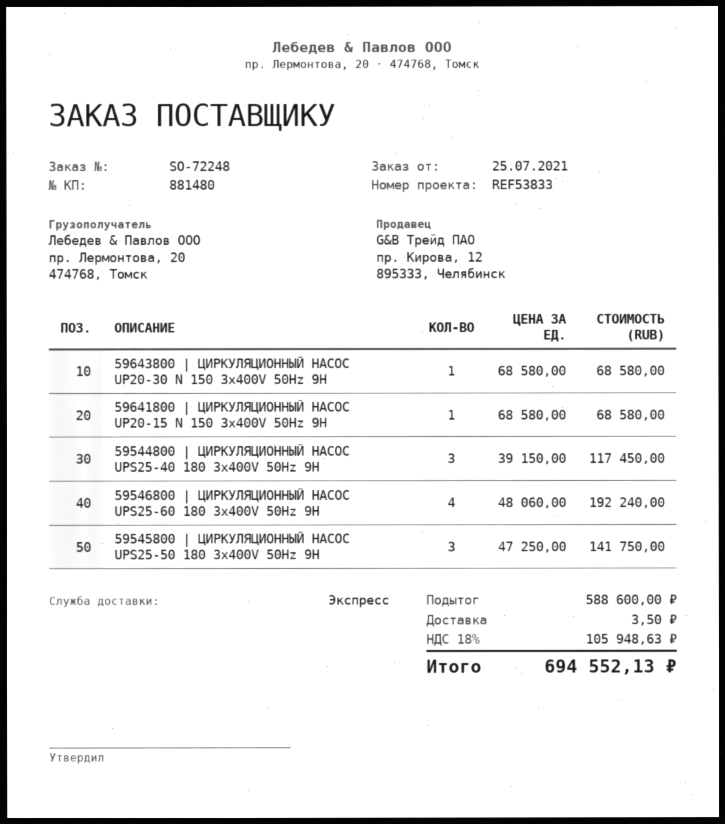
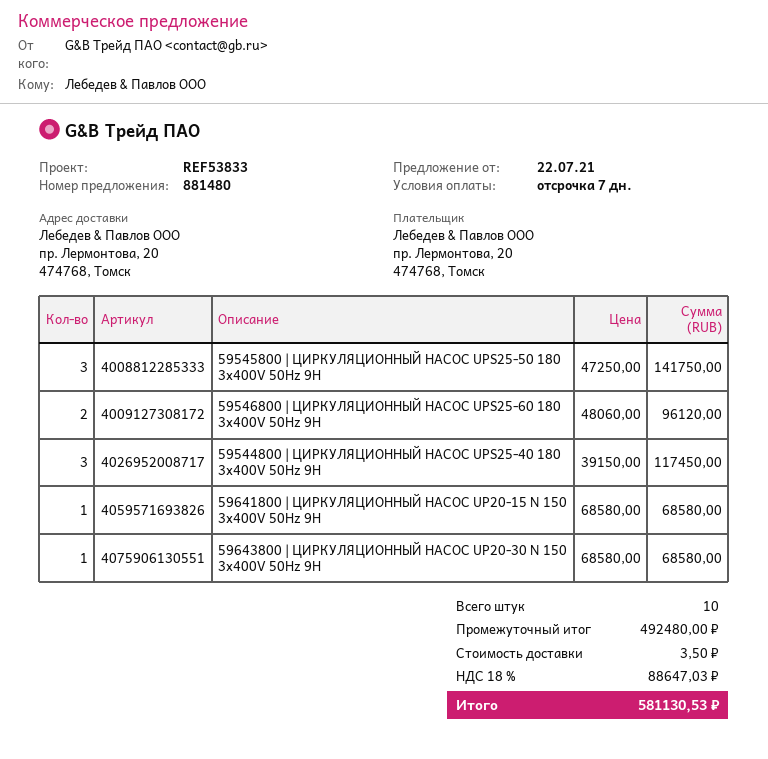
59546800 | ЦИРКУЛЯЦИОННЫЙ НАСОС UPS25-60 180 3x400V 50Hz 9H: 4 x 48060.00 = 192240.00 -> 2 x 48060.00 = 96120.00
subtotal: 588600.00 -> 492480.00
tax: 18% = 105948.63 -> 18% = 88647.03
total: 694552.13 -> 581130.53

